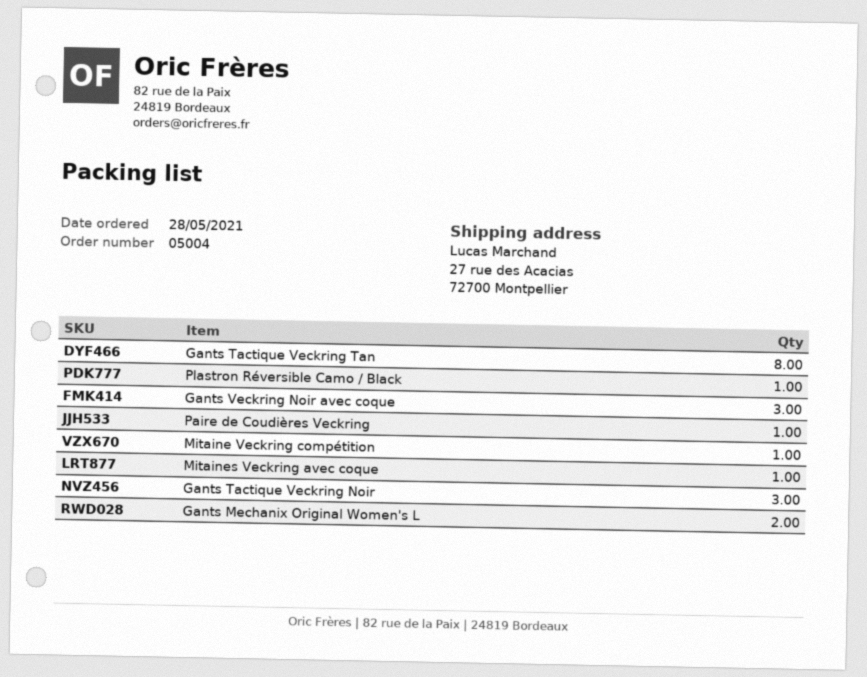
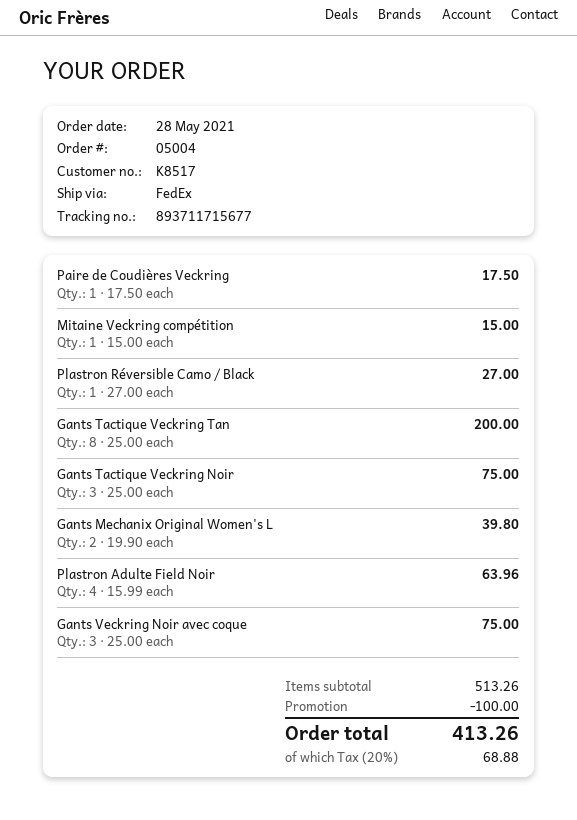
Mitaines Veckring avec coque: 1 -> none
Plastron Adulte Field Noir: none -> 4

